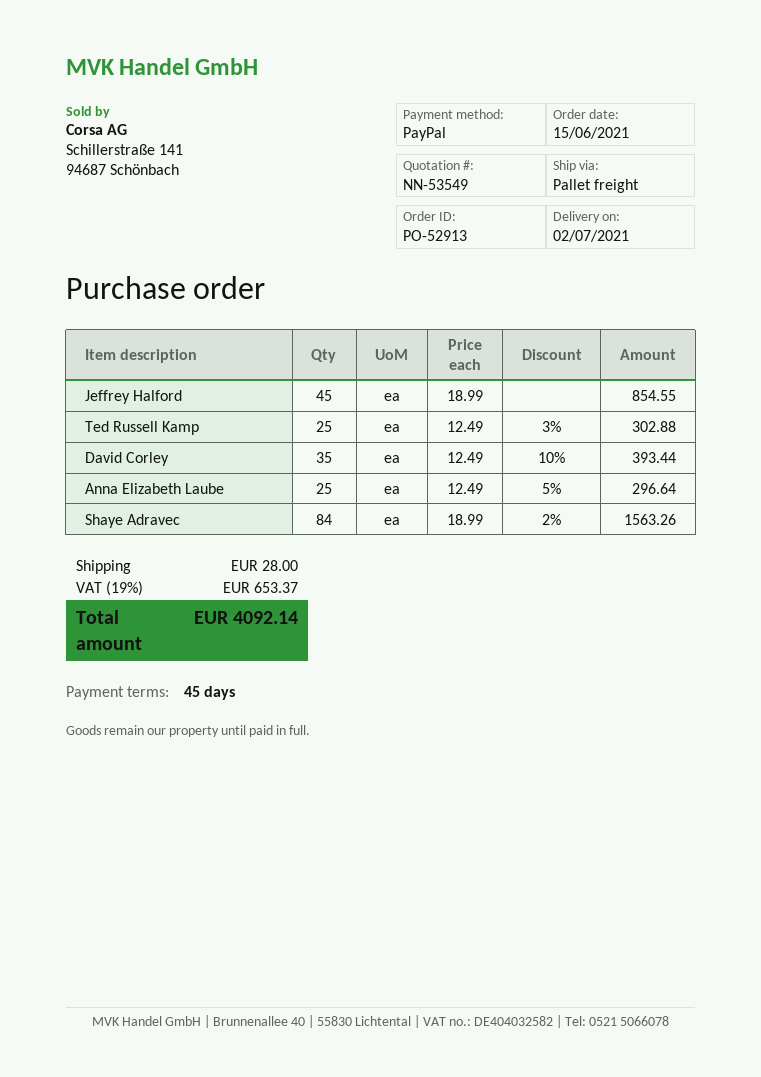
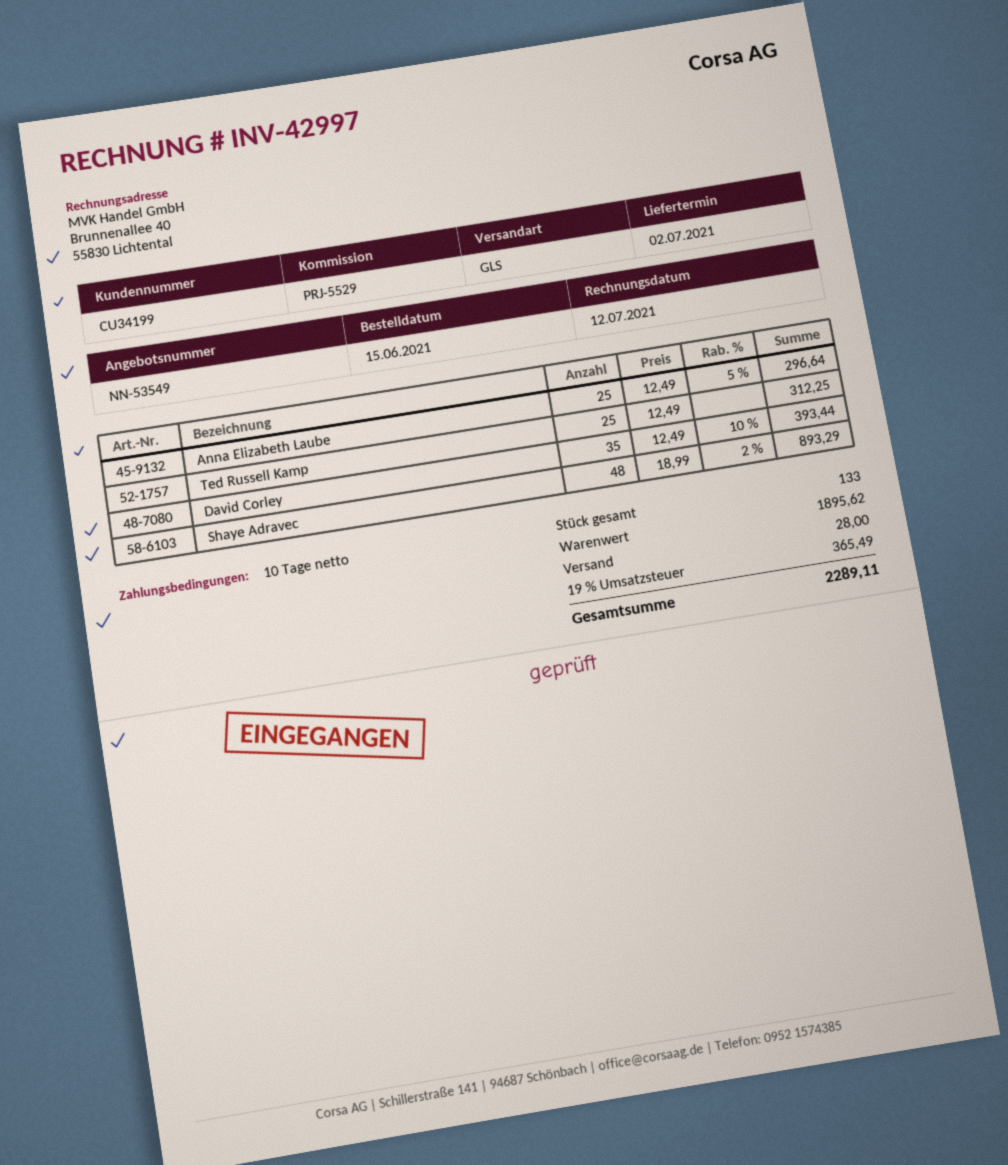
payment terms: 45 days -> 10 days
shipping method: pallet freight -> GLS
Jeffrey Halford: 45 x 18.99 = 854.55 -> none
Ted Russell Kamp: 25 x 12.49 - 3% = 302.88 -> 25 x 12.49 = 312.25
Shaye Adravec: 84 x 18.99 - 2% = 1563.26 -> 48 x 18.99 - 2% = 893.29
tax: 19% = 653.37 -> 19% = 365.49
total: 4092.14 -> 2289.11

